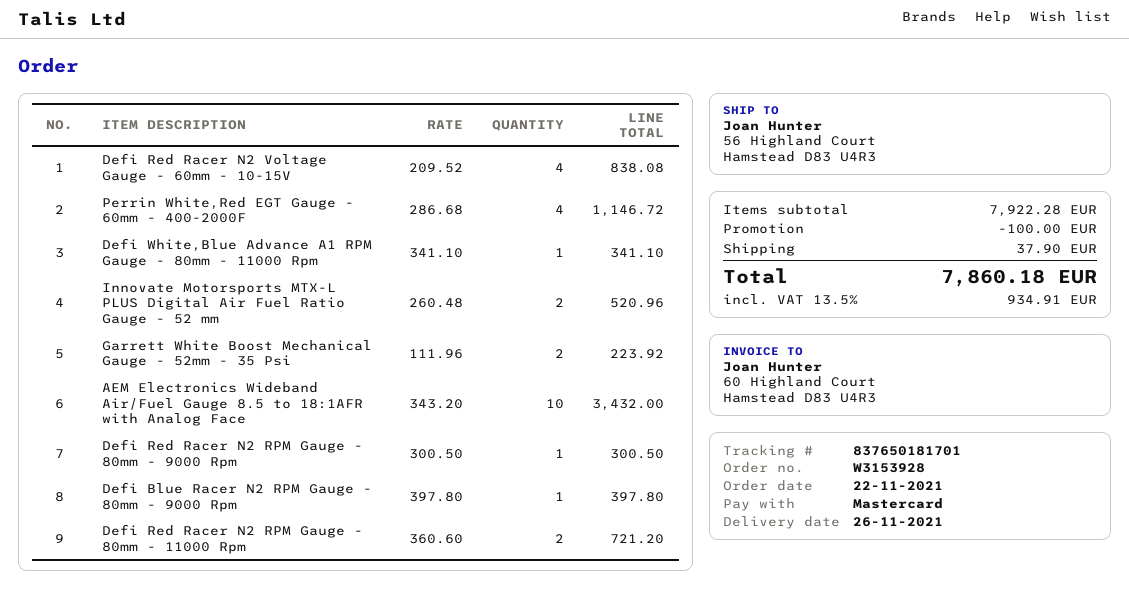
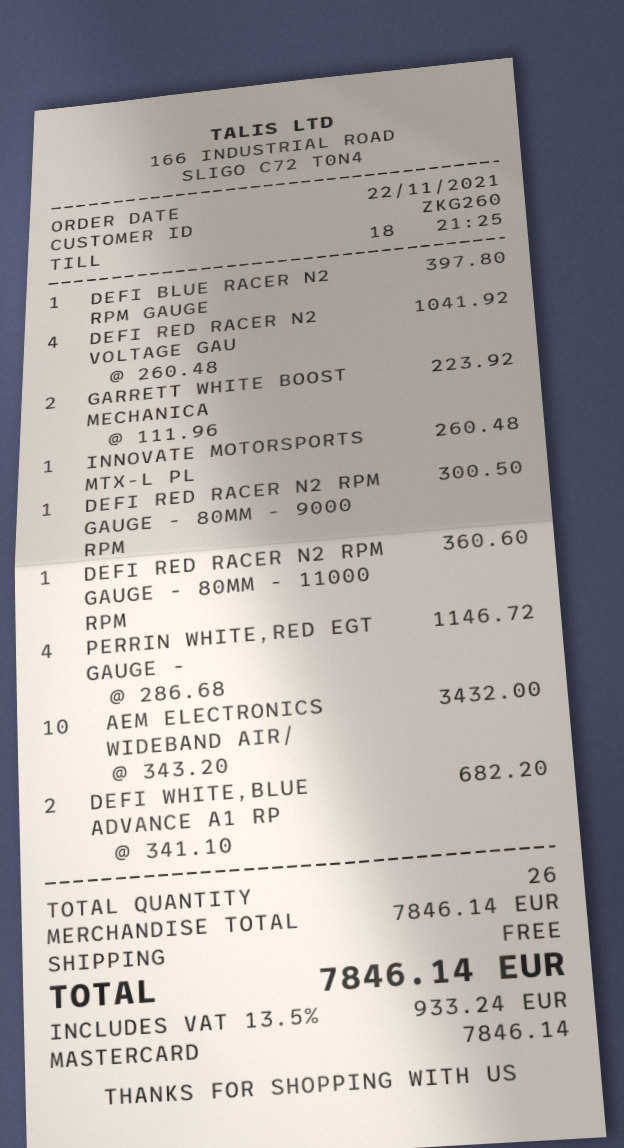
Defi Red Racer N2 Voltage Gauge - 60mm - 10-15V: 4 x 209.52 = 838.08 -> 4 x 260.48 = 1041.92
Defi White,Blue Advance A1 RPM Gauge - 80mm - 11000 Rpm: 1 x 341.10 = 341.10 -> 2 x 341.10 = 682.20
Innovate Motorsports MTX-L PLUS Digital Air Fuel Ratio Gauge - 52 mm: 2 x 260.48 = 520.96 -> 1 x 260.48 = 260.48
Defi Red Racer N2 RPM Gauge - 80mm - 11000 Rpm: 2 x 360.60 = 721.20 -> 1 x 360.60 = 360.60
subtotal: 7922.28 -> 7846.14
discount: 100.00 -> none
shipping: 37.90 -> 0.00
tax: 13.5% = 934.91 -> 13.5% = 933.24
total: 7860.18 -> 7846.14

